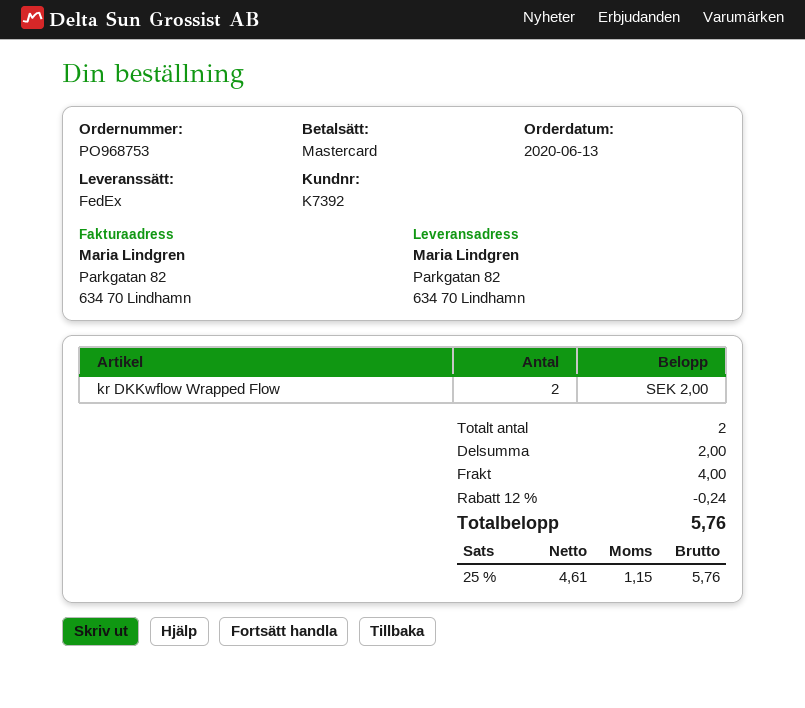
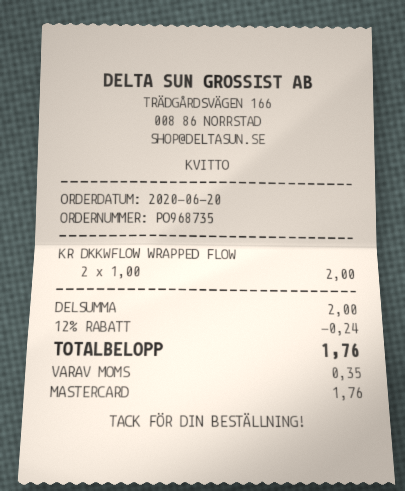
order number: PO968753 -> PO968735
order date: 2020-06-13 -> 2020-06-20
shipping: 4.00 -> none
tax: 1.15 -> 0.35
total: 5.76 -> 1.76

